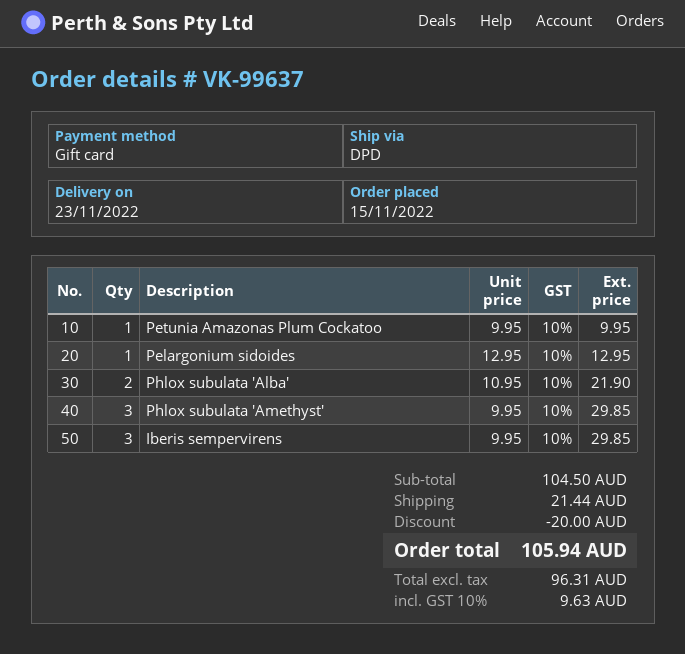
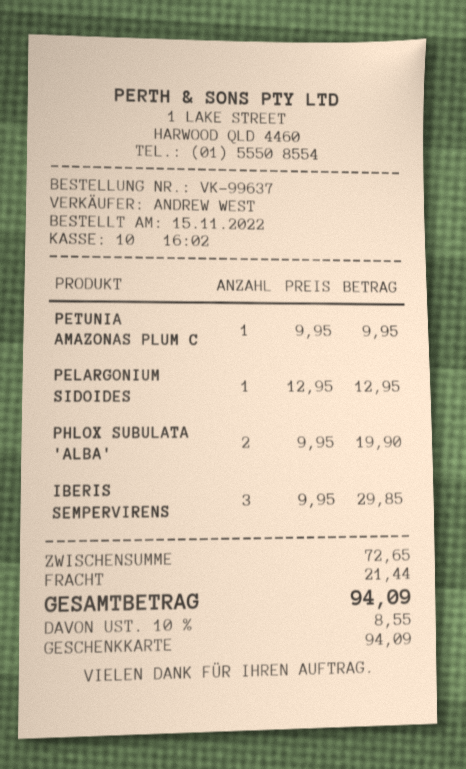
Phlox subulata 'Alba': 2 x 10.95 = 21.90 -> 2 x 9.95 = 19.90
Phlox subulata 'Amethyst': 3 x 9.95 = 29.85 -> none
subtotal: 104.50 -> 72.65
discount: 20.00 -> none
tax: 10% = 9.63 -> 10% = 8.55
total: 105.94 -> 94.09

